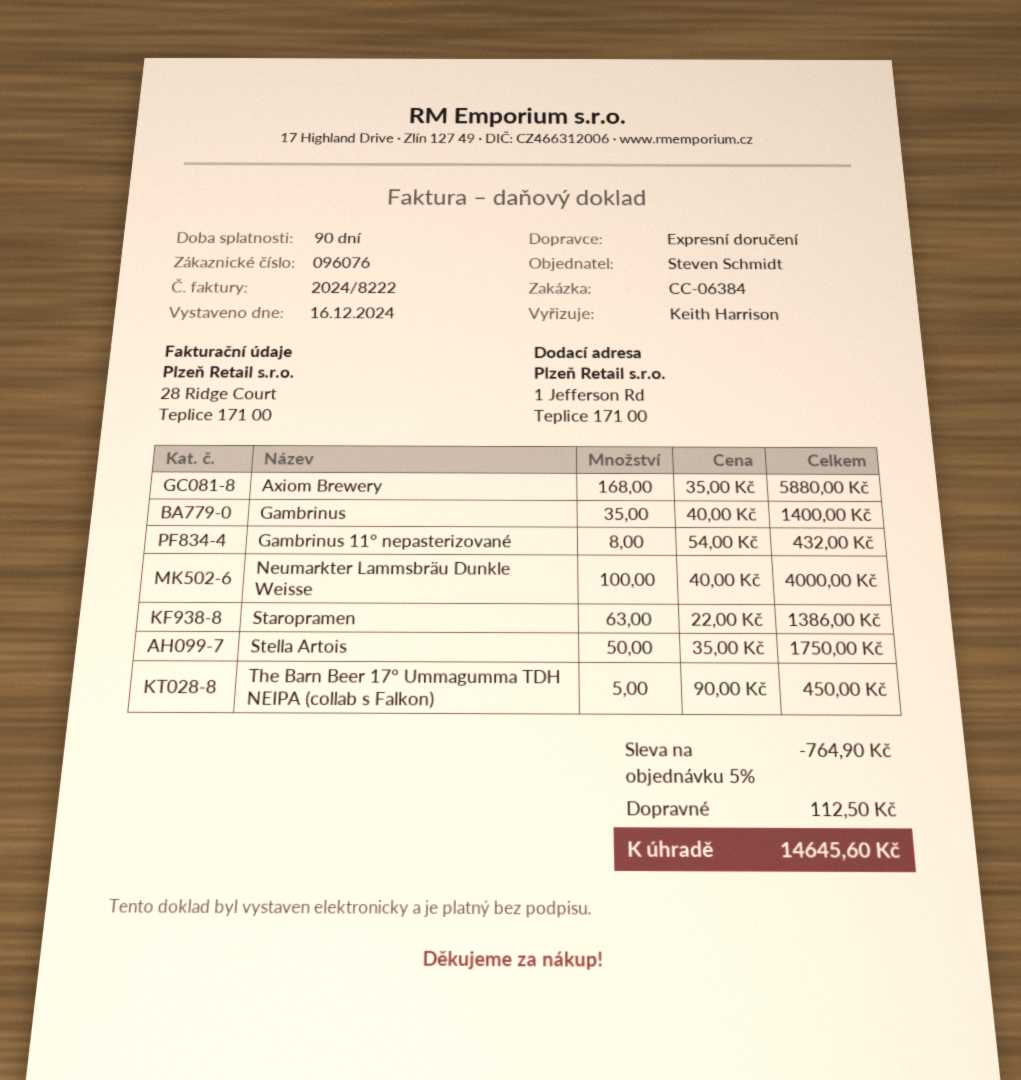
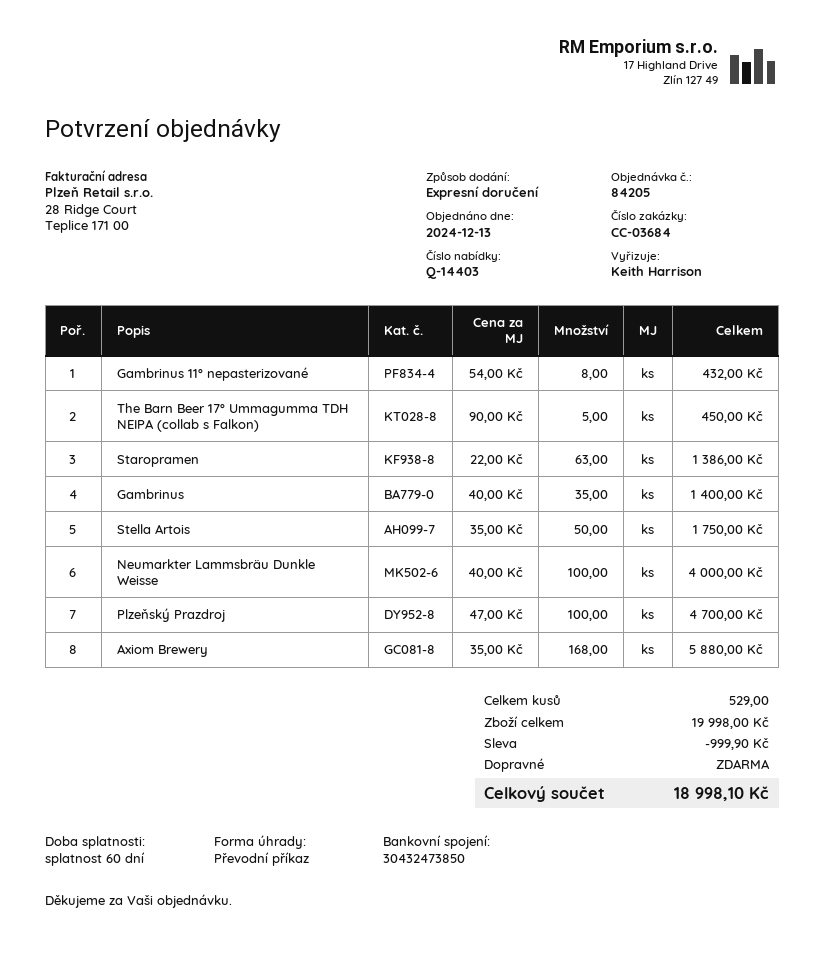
payment terms: 90 days -> 60 days
reference: CC-06384 -> CC-03684
Plzeňský Prazdroj: none -> 100 x 47.00 = 4700.00
discount: 764.90 -> 999.90
shipping: 112.50 -> 0.00
total: 14645.60 -> 18998.10

